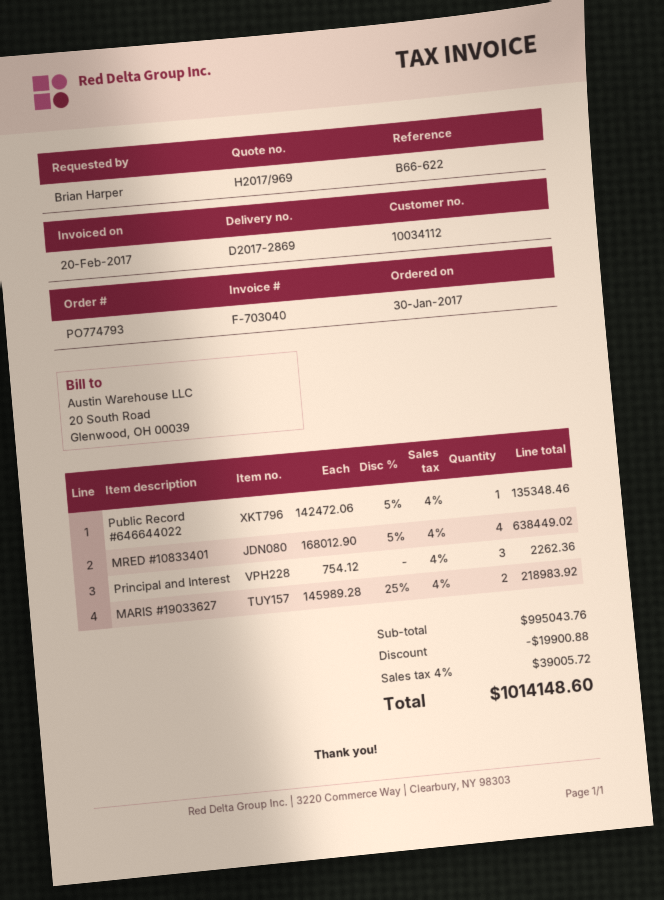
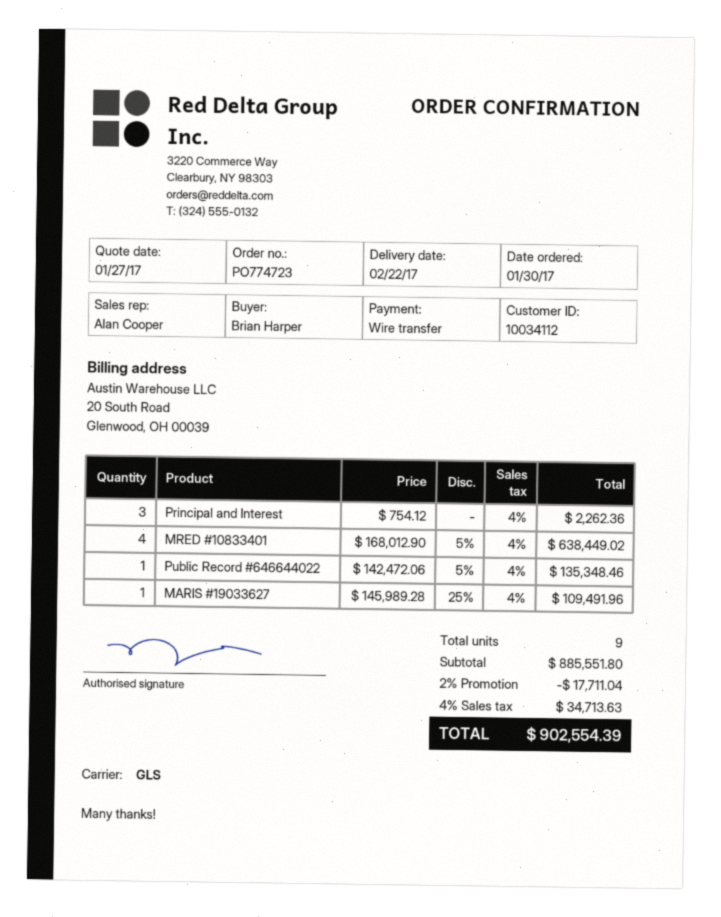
order number: PO774793 -> PO774723
MARIS #19033627: 2 x 145989.28 - 25% = 218983.92 -> 1 x 145989.28 - 25% = 109491.96
subtotal: 995043.76 -> 885551.80
discount: 19900.88 -> 17711.04
tax: 4% = 39005.72 -> 4% = 34713.63
total: 1014148.60 -> 902554.39

